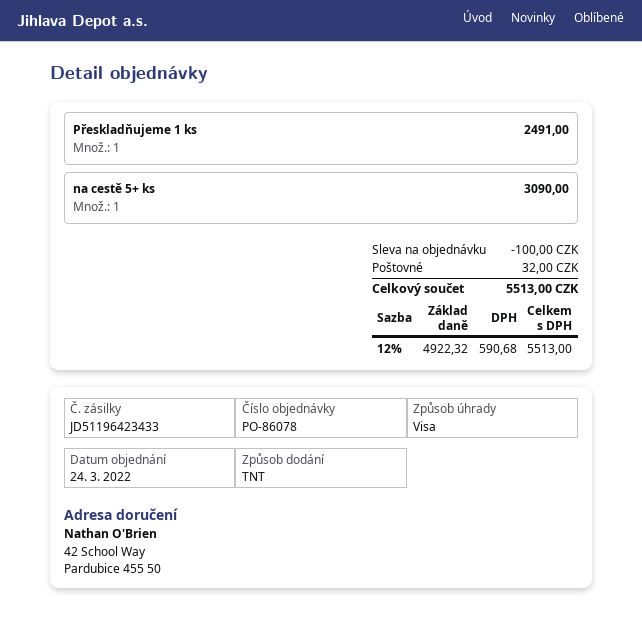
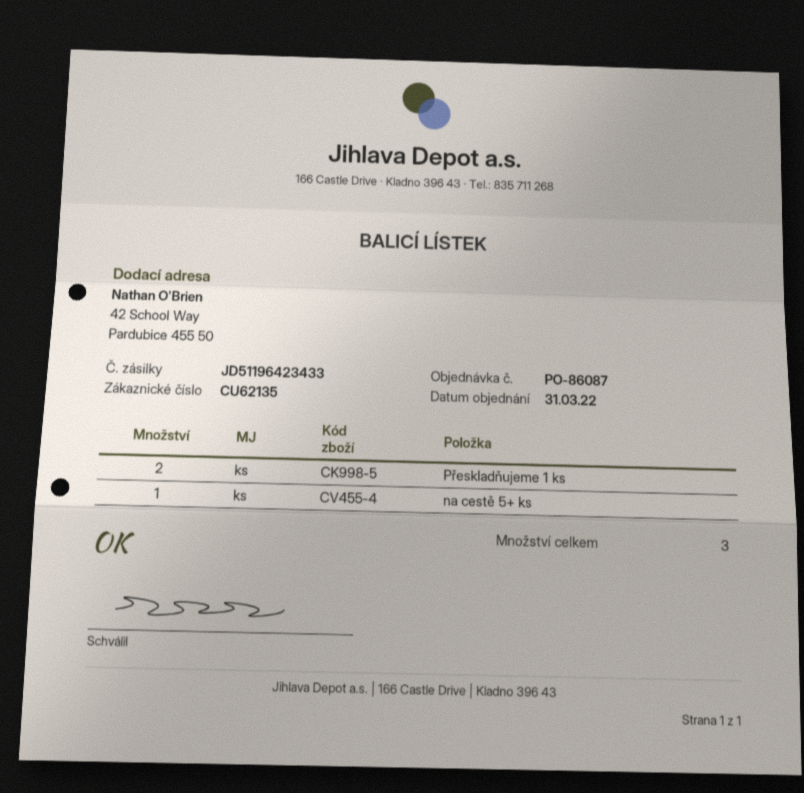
order number: PO-86078 -> PO-86087
order date: 2022-03-24 -> 2022-03-31
Přeskladňujeme 1 ks: 1 -> 2

